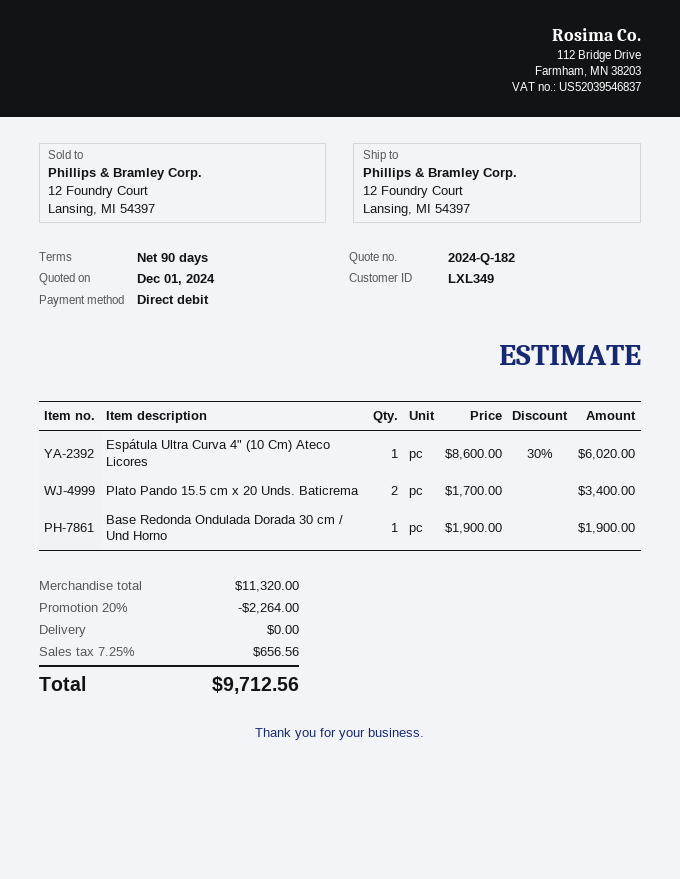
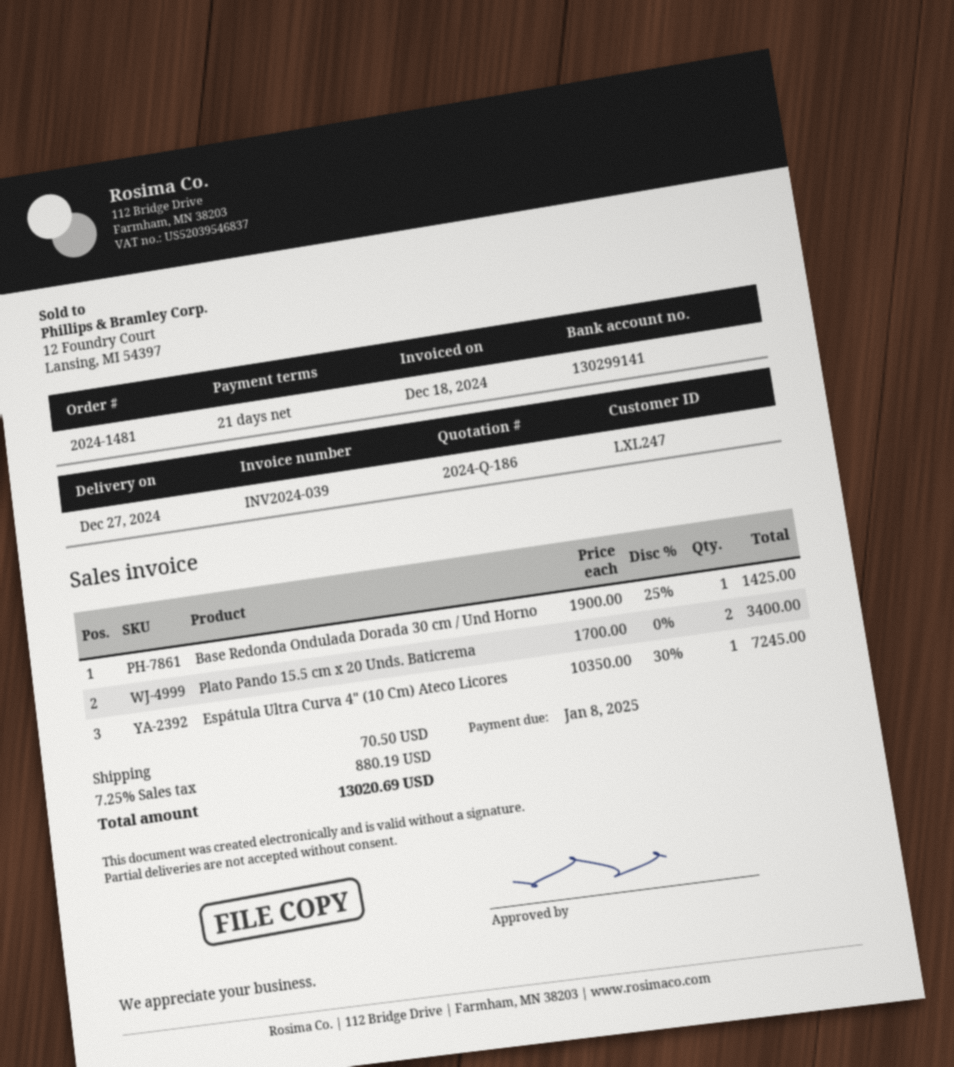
quote number: 2024-Q-182 -> 2024-Q-186
payment terms: 90 days -> 21 days
customer number: LXL349 -> LXL247
Espátula Ultra Curva 4" (10 Cm) Ateco Licores: 1 x 8600.00 - 30% = 6020.00 -> 1 x 10350.00 - 30% = 7245.00
Base Redonda Ondulada Dorada 30 cm / Und Horno: 1 x 1900.00 = 1900.00 -> 1 x 1900.00 - 25% = 1425.00
discount: 20% = 2264.00 -> none
shipping: 0.00 -> 70.50
tax: 7.25% = 656.56 -> 7.25% = 880.19
total: 9712.56 -> 13020.69

